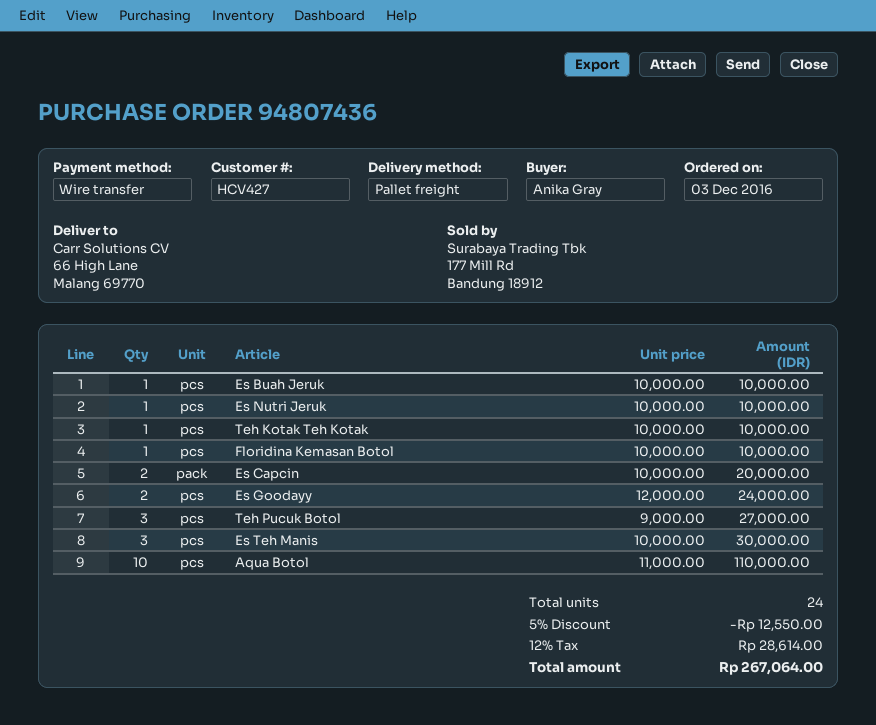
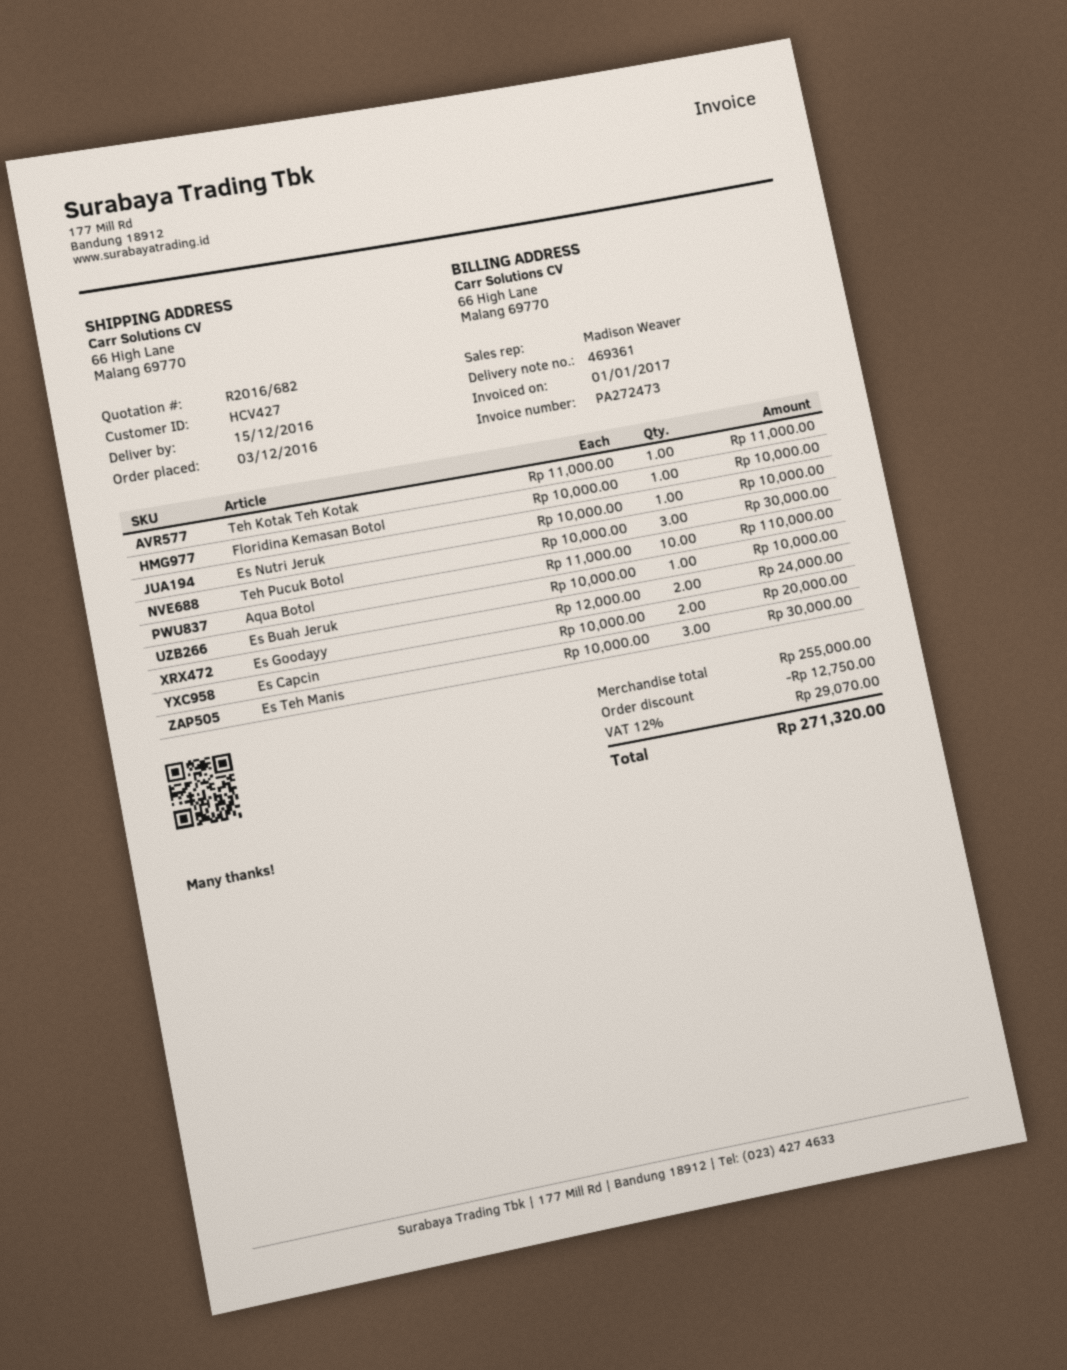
Teh Kotak Teh Kotak: 1 x 10000.00 = 10000.00 -> 1 x 11000.00 = 11000.00
Teh Pucuk Botol: 3 x 9000.00 = 27000.00 -> 3 x 10000.00 = 30000.00
discount: 12550.00 -> 12750.00
tax: 12% = 28614.00 -> 12% = 29070.00
total: 267064.00 -> 271320.00

